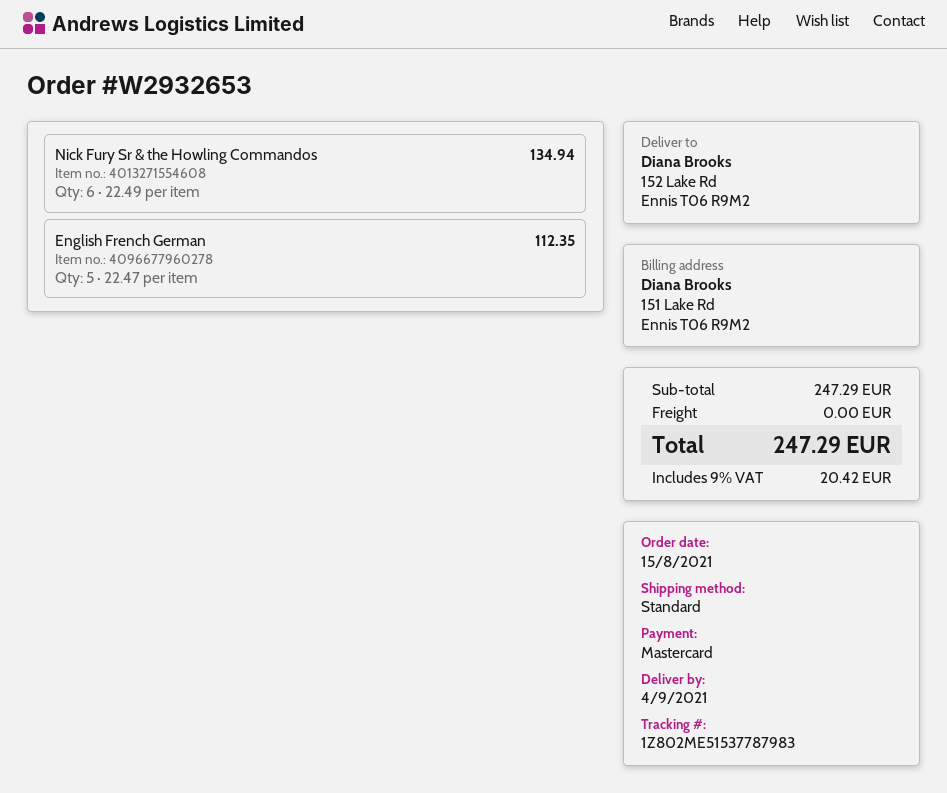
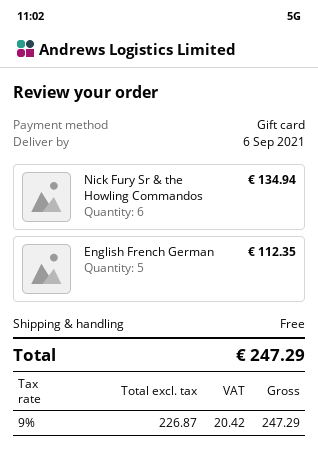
delivery date: 2021-09-04 -> 2021-09-06
payment method: Mastercard -> gift card

